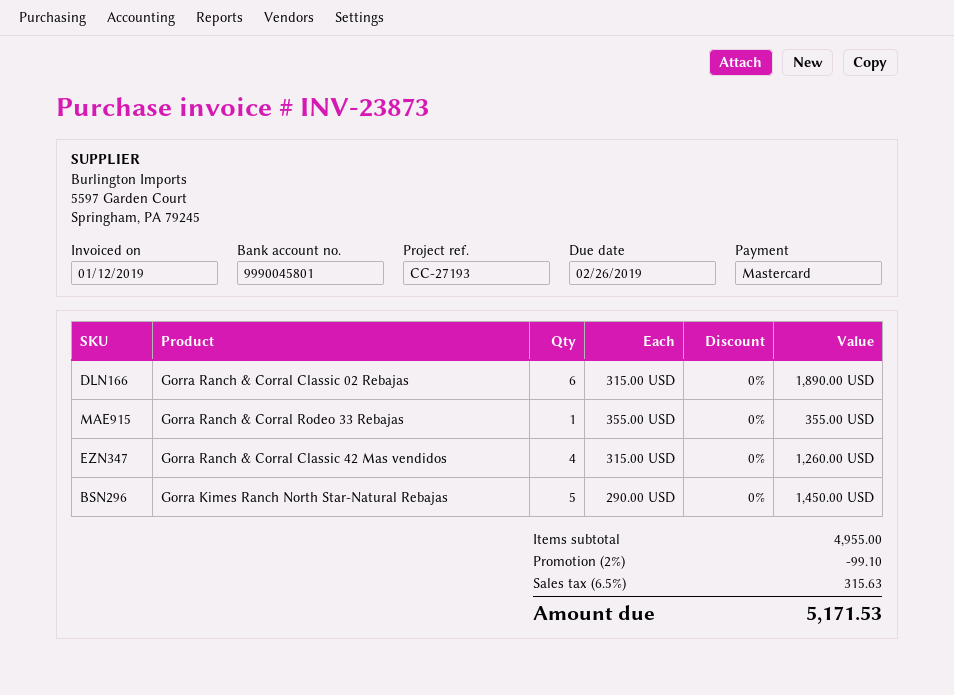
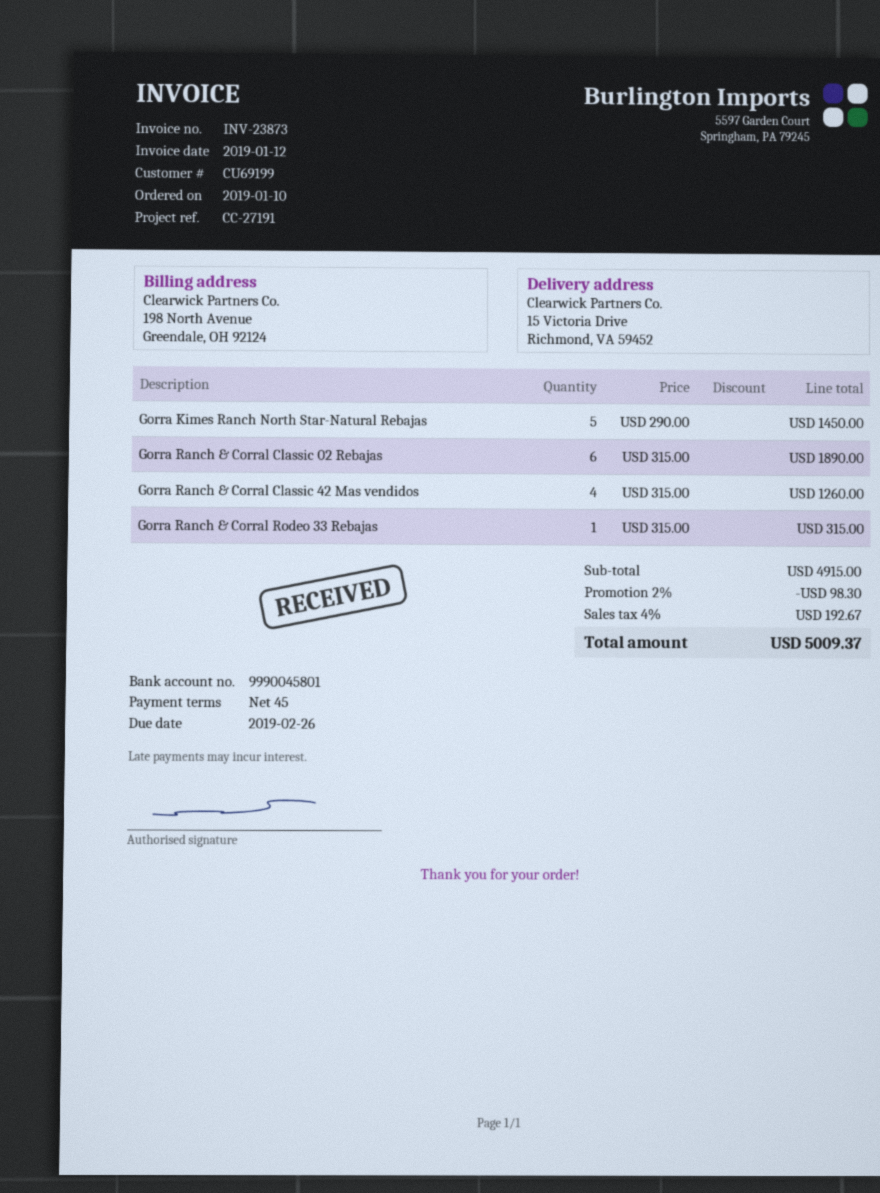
reference: CC-27193 -> CC-27191
Gorra Ranch & Corral Rodeo 33 Rebajas: 1 x 355.00 = 355.00 -> 1 x 315.00 = 315.00
subtotal: 4955.00 -> 4915.00
discount: 2% = 99.10 -> 2% = 98.30
tax: 6.5% = 315.63 -> 4% = 192.67
total: 5171.53 -> 5009.37

